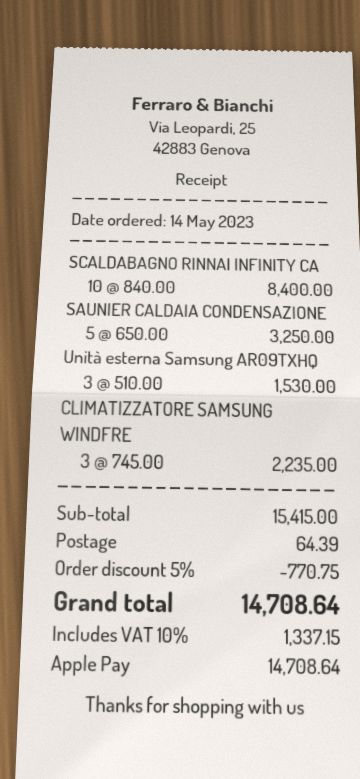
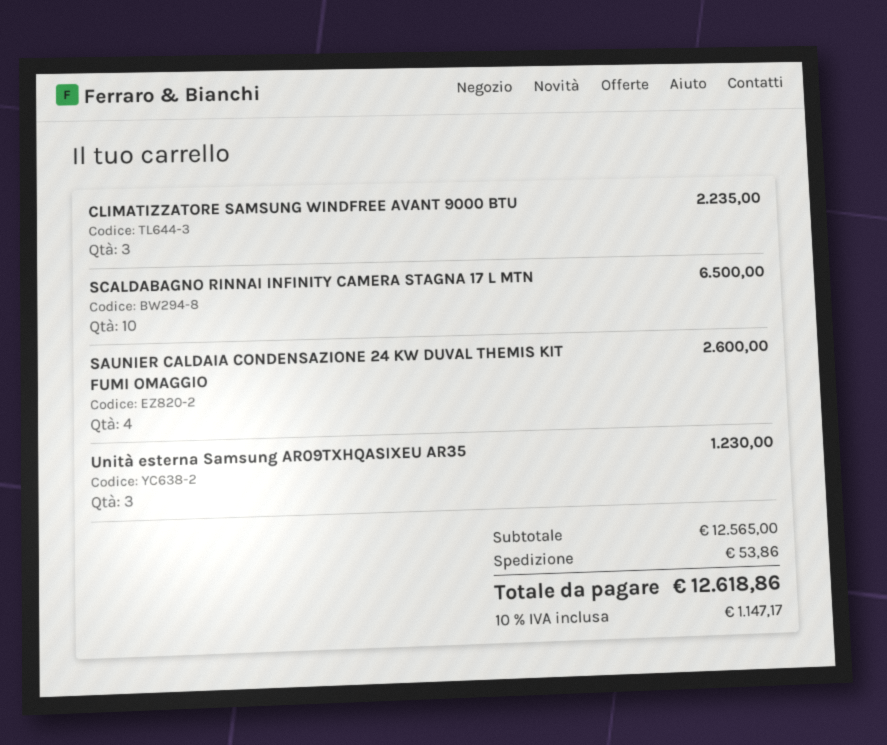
SCALDABAGNO RINNAI INFINITY CA: 10 for 8400.00 -> 10 for 6500.00
SAUNIER CALDAIA CONDENSAZIONE: 5 for 3250.00 -> 4 for 2600.00
Unità esterna Samsung AR09TXHQ: 3 for 1530.00 -> 3 for 1230.00
subtotal: 15415.00 -> 12565.00
discount: 5% = 770.75 -> none
shipping: 64.39 -> 53.86
tax: 10% = 1337.15 -> 10% = 1147.17
total: 14708.64 -> 12618.86

